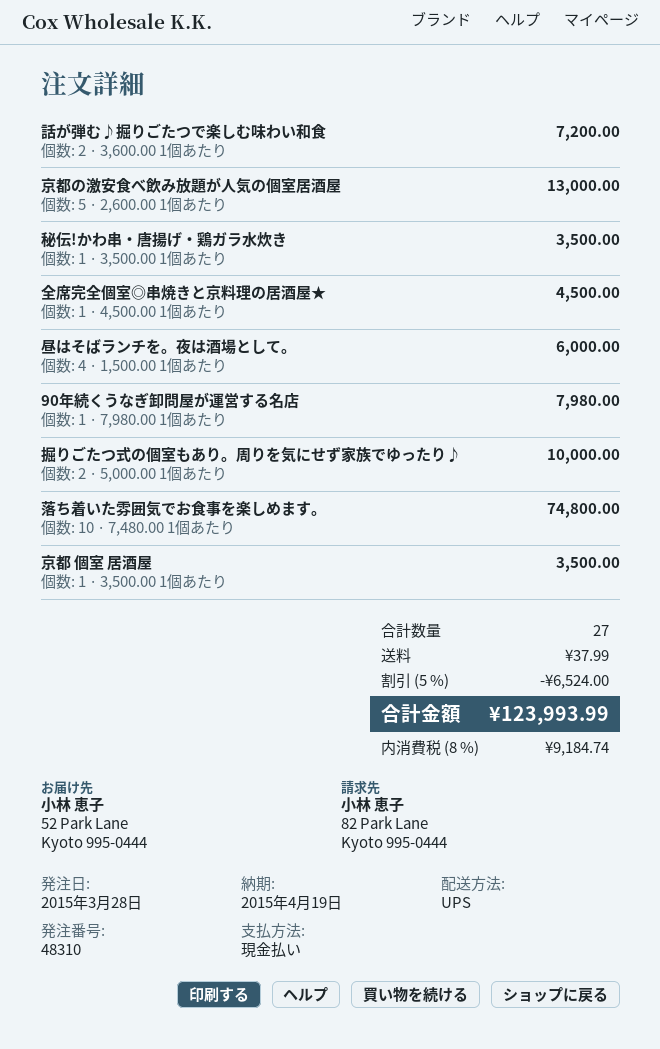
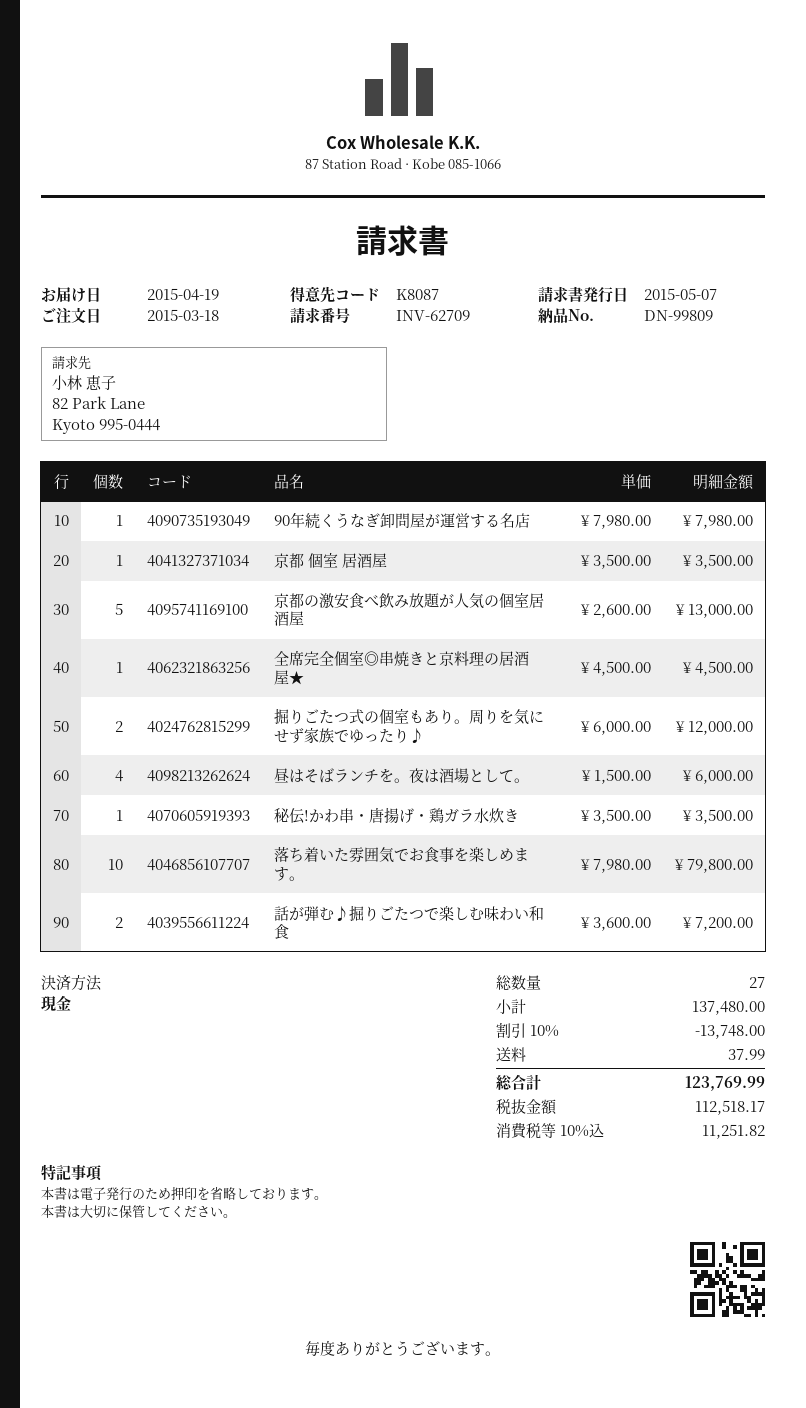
order date: 2015-03-28 -> 2015-03-18
掘りごたつ式の個室もあり。周りを気にせず家族でゆったり♪: 2 x 5000.00 = 10000.00 -> 2 x 6000.00 = 12000.00
落ち着いた雰囲気でお食事を楽しめます。: 10 x 7480.00 = 74800.00 -> 10 x 7980.00 = 79800.00
discount: 5% = 6524.00 -> 10% = 13748.00
tax: 8% = 9184.74 -> 10% = 11251.82
total: 123993.99 -> 123769.99

